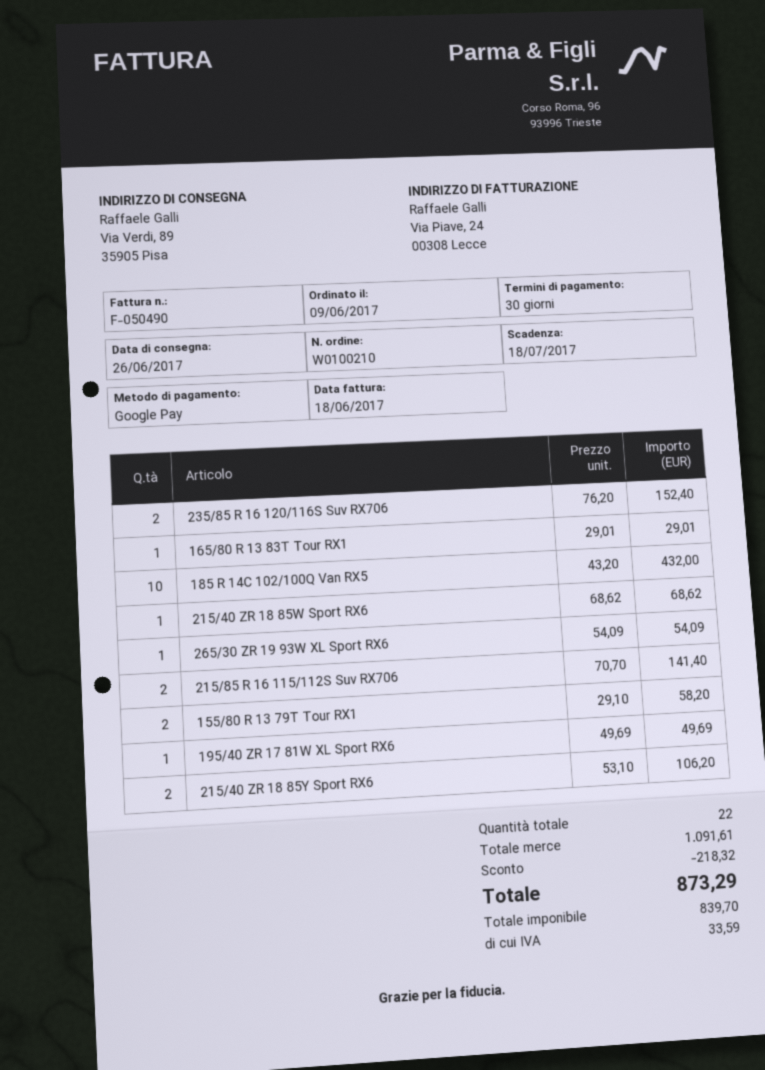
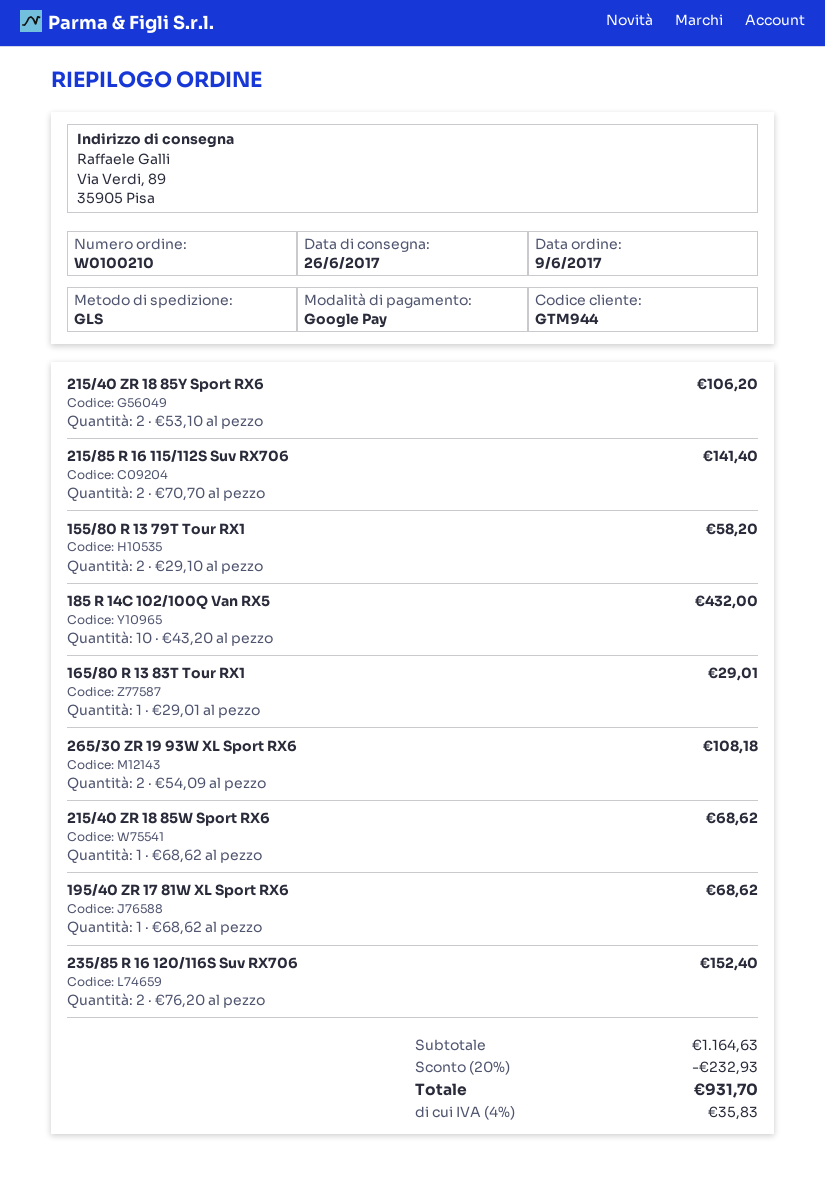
265/30 ZR 19 93W XL Sport RX6: 1 x 54.09 = 54.09 -> 2 x 54.09 = 108.18
195/40 ZR 17 81W XL Sport RX6: 1 x 49.69 = 49.69 -> 1 x 68.62 = 68.62
subtotal: 1091.61 -> 1164.63
discount: 218.32 -> 232.93
tax: 33.59 -> 35.83
total: 873.29 -> 931.70

